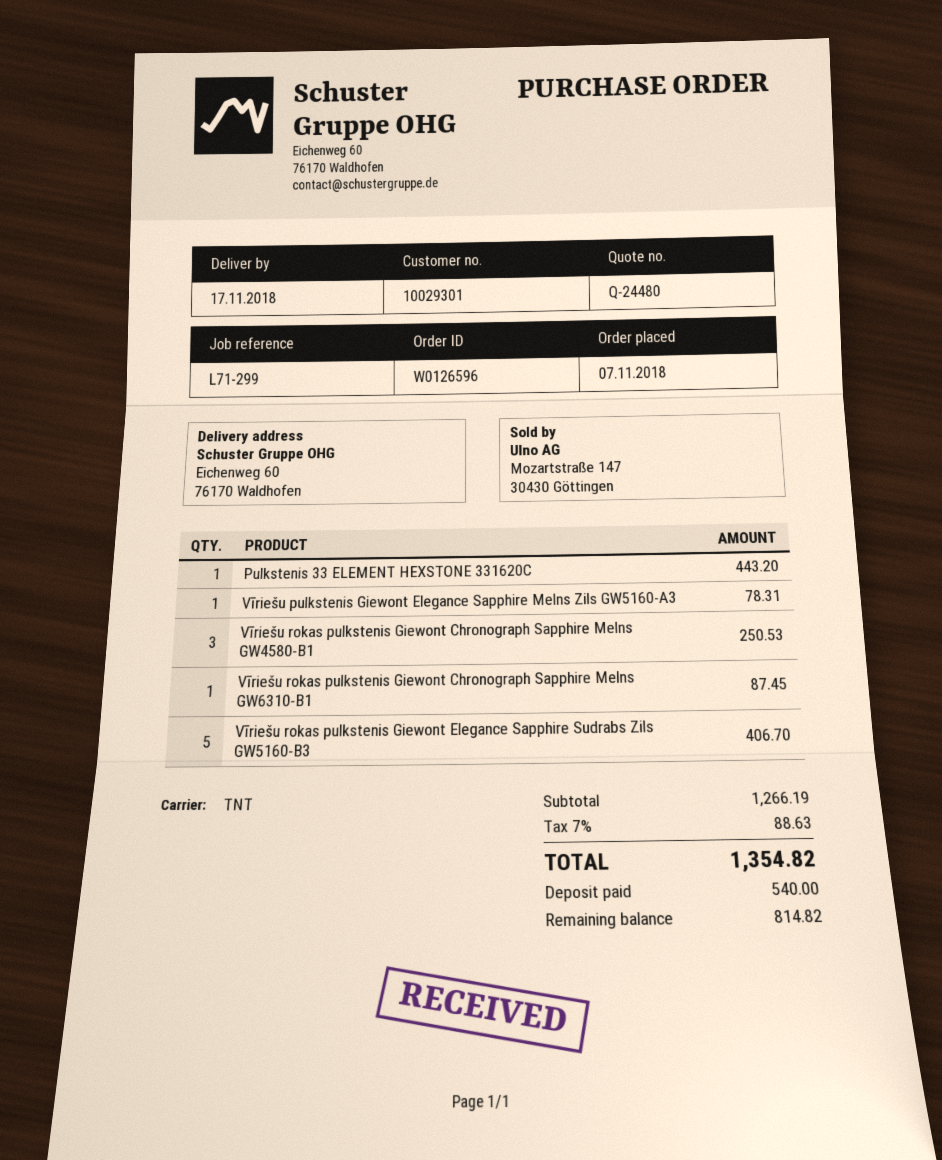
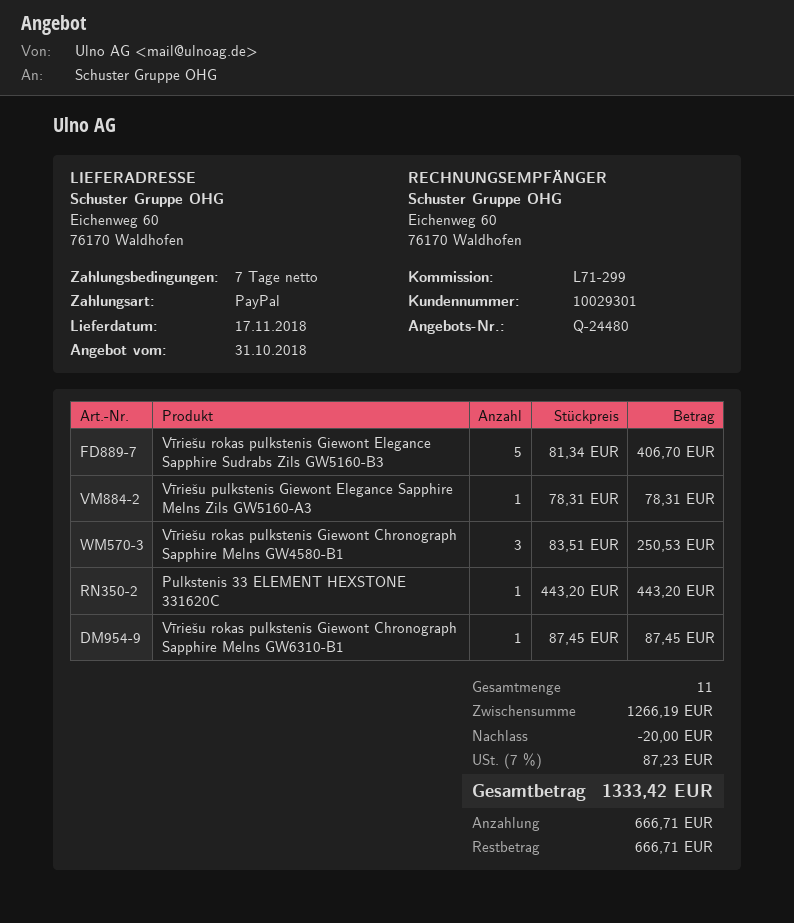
discount: none -> 20.00
tax: 7% = 88.63 -> 7% = 87.23
total: 1354.82 -> 1333.42
deposit: 540.00 -> 666.71
balance: 814.82 -> 666.71

